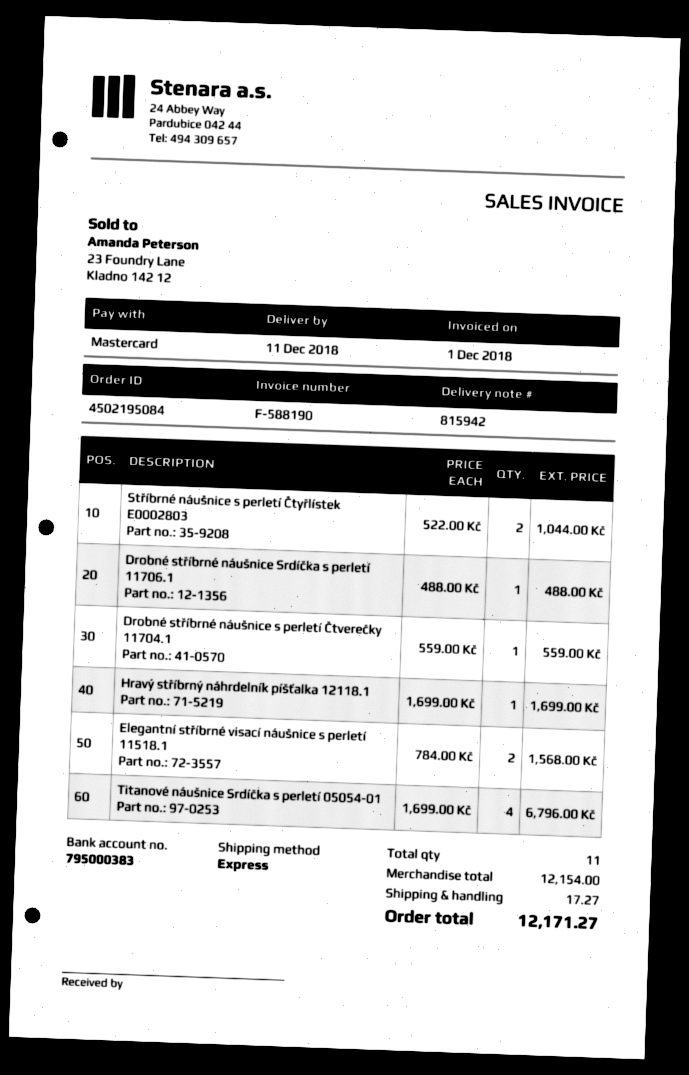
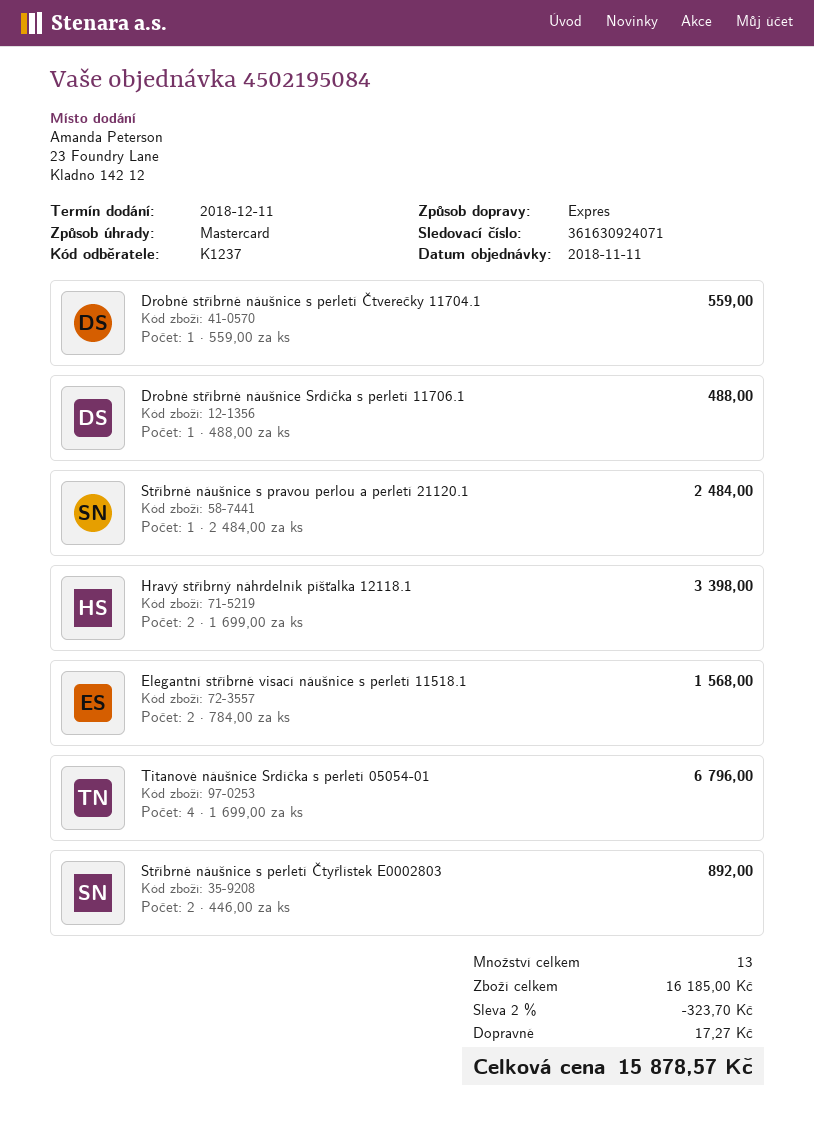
Stříbrné náušnice s perletí Čtyřlístek E0002803: 2 x 522.00 = 1044.00 -> 2 x 446.00 = 892.00
Hravý stříbrný náhrdelník píšťalka 12118.1: 1 x 1699.00 = 1699.00 -> 2 x 1699.00 = 3398.00
Stříbrné náušnice s pravou perlou a perletí 21120.1: none -> 1 x 2484.00 = 2484.00
total quantity: 11 -> 13
subtotal: 12154.00 -> 16185.00
discount: none -> 2% = 323.70
total: 12171.27 -> 15878.57

